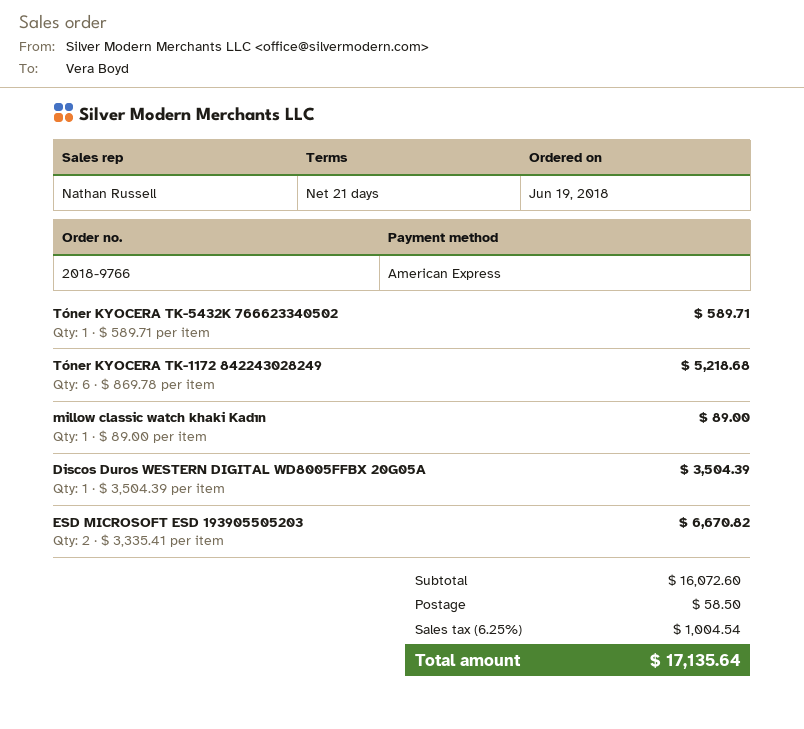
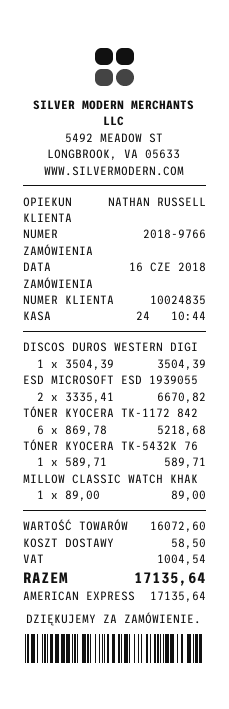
order date: 2018-06-19 -> 2018-06-16

